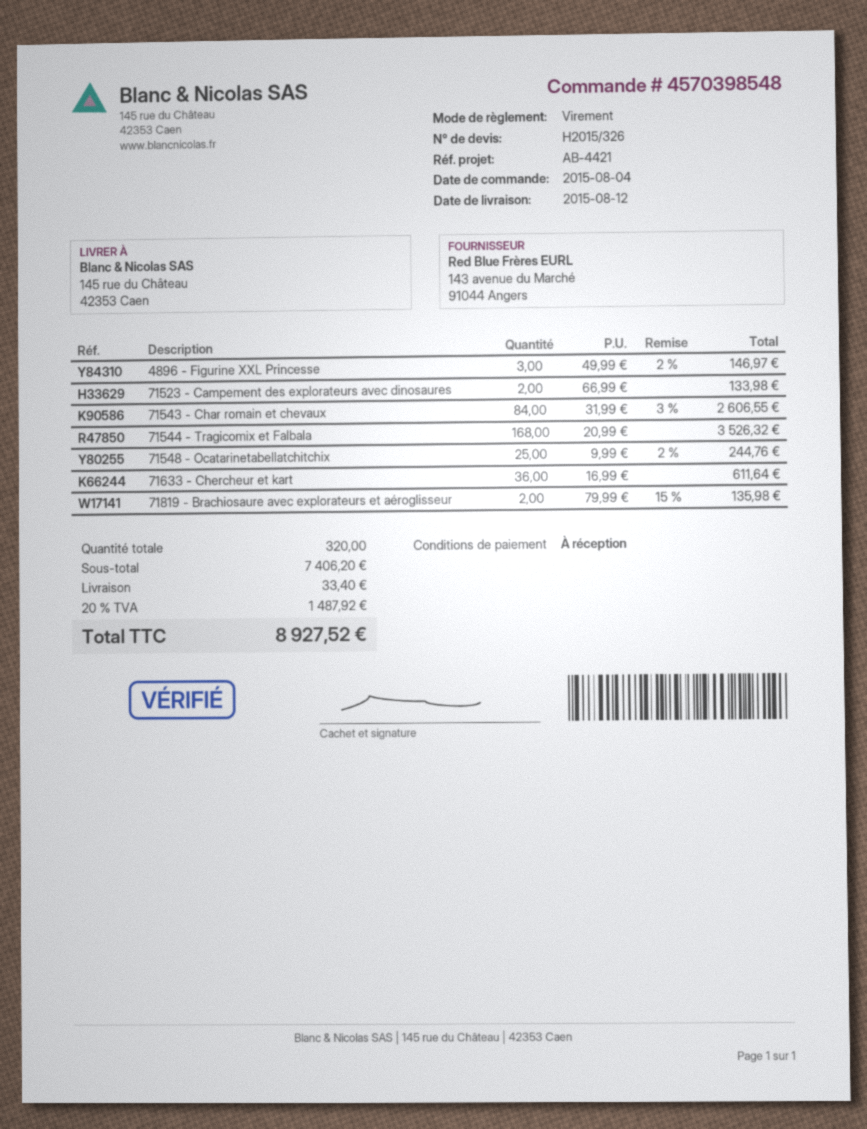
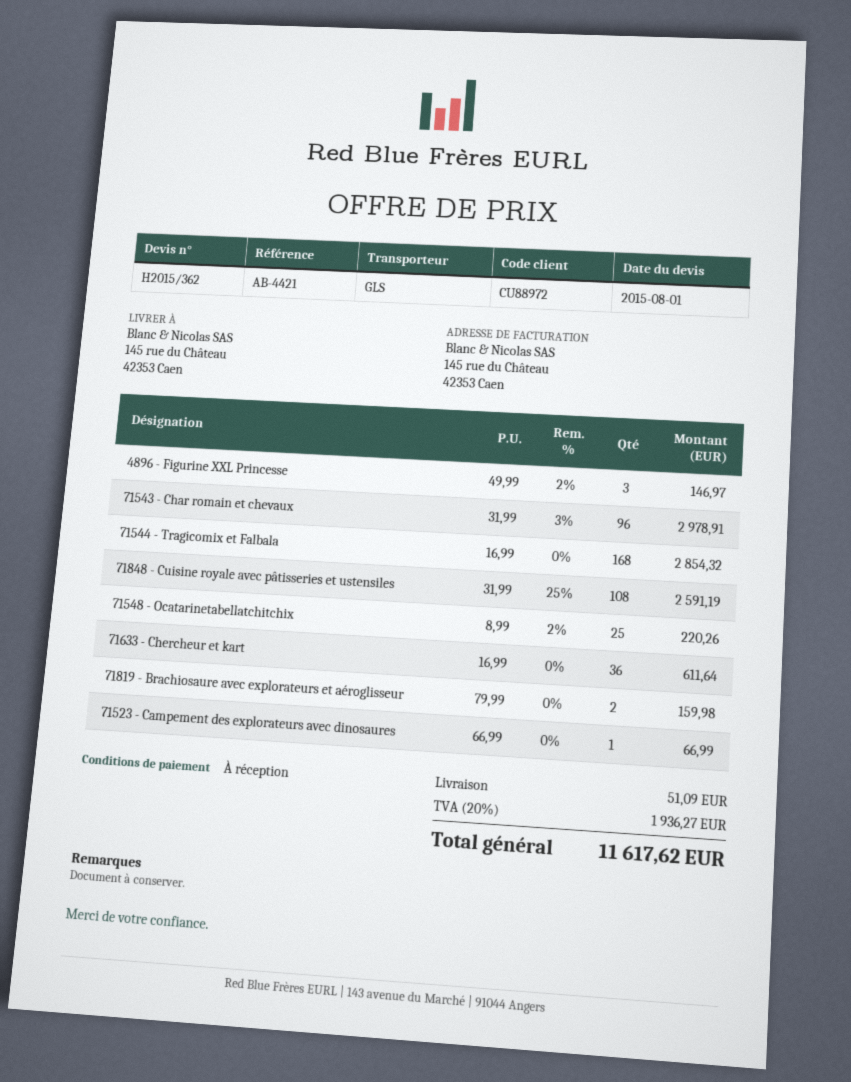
quote number: H2015/326 -> H2015/362
71523 - Campement des explorateurs avec dinosaures: 2 x 66.99 = 133.98 -> 1 x 66.99 = 66.99
71543 - Char romain et chevaux: 84 x 31.99 - 3% = 2606.55 -> 96 x 31.99 - 3% = 2978.91
71544 - Tragicomix et Falbala: 168 x 20.99 = 3526.32 -> 168 x 16.99 = 2854.32
71548 - Ocatarinetabellatchitchix: 25 x 9.99 - 2% = 244.76 -> 25 x 8.99 - 2% = 220.26
71819 - Brachiosaure avec explorateurs et aéroglisseur: 2 x 79.99 - 15% = 135.98 -> 2 x 79.99 = 159.98
71848 - Cuisine royale avec pâtisseries et ustensiles: none -> 108 x 31.99 - 25% = 2591.19
shipping: 33.40 -> 51.09
tax: 20% = 1487.92 -> 20% = 1936.27
total: 8927.52 -> 11617.62

